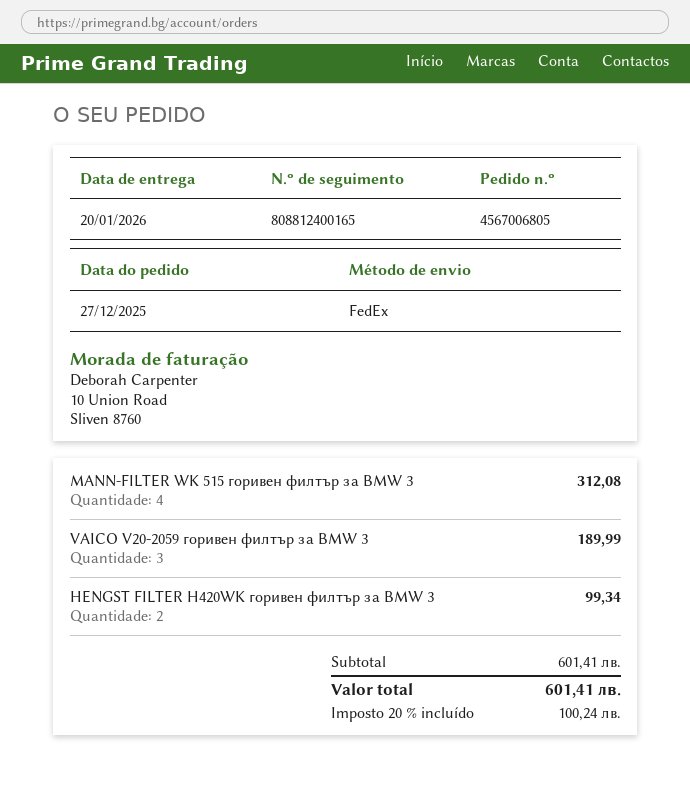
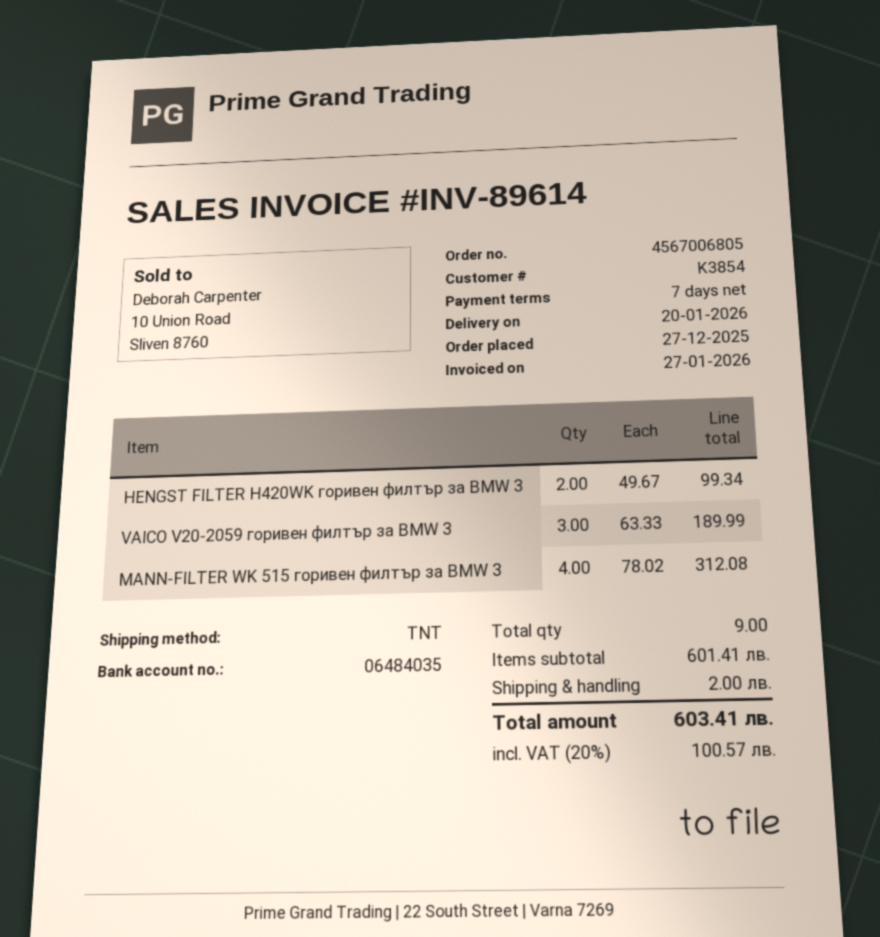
shipping method: FedEx -> TNT
shipping: none -> 2.00
tax: 20% = 100.24 -> 20% = 100.57
total: 601.41 -> 603.41

